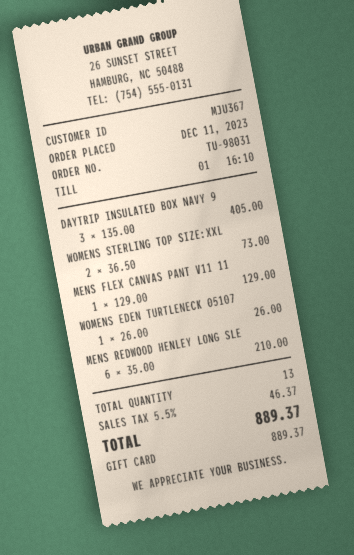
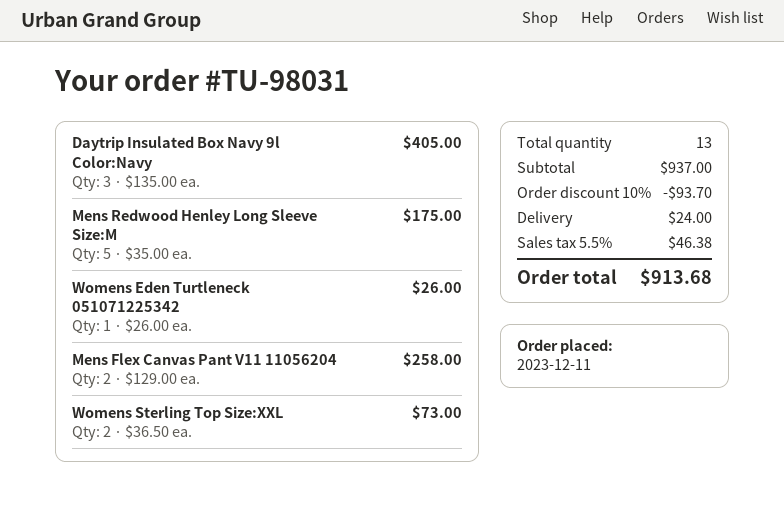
MENS FLEX CANVAS PANT V11 11: 1 x 129.00 = 129.00 -> 2 x 129.00 = 258.00
MENS REDWOOD HENLEY LONG SLE: 6 x 35.00 = 210.00 -> 5 x 35.00 = 175.00
discount: none -> 10% = 93.70
shipping: none -> 24.00
tax: 5.5% = 46.37 -> 5.5% = 46.38
total: 889.37 -> 913.68

